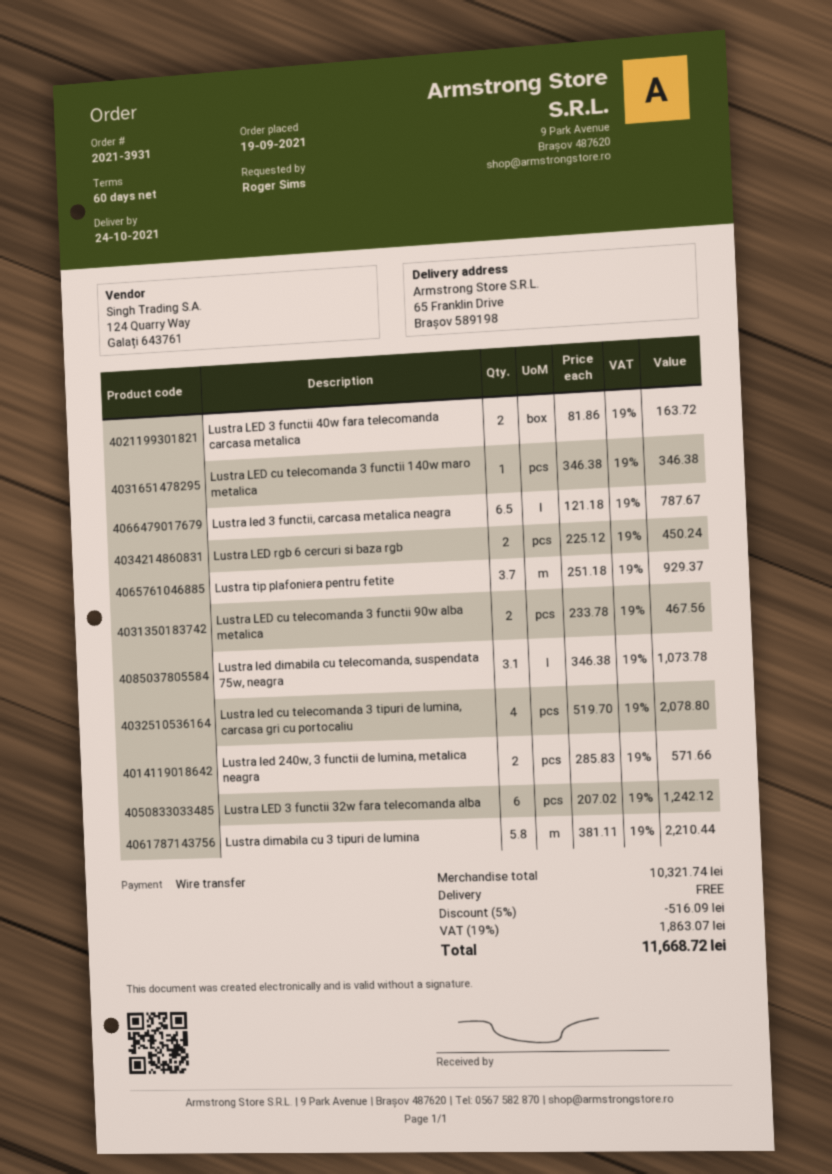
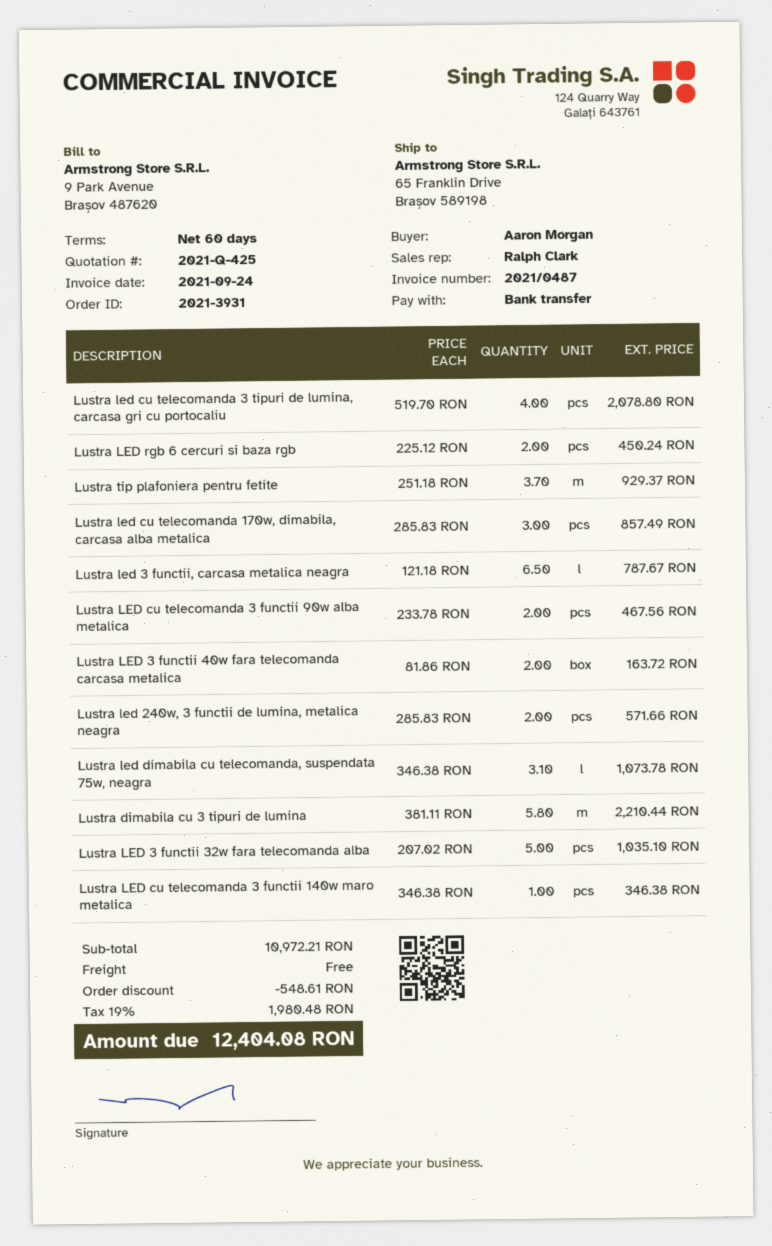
ordered by: Roger Sims -> Aaron Morgan
Lustra LED 3 functii 32w fara telecomanda alba: 6 x 207.02 = 1242.12 -> 5 x 207.02 = 1035.10
Lustra led cu telecomanda 170w, dimabila, carcasa alba metalica: none -> 3 x 285.83 = 857.49
subtotal: 10321.74 -> 10972.21
discount: 516.09 -> 548.61
tax: 19% = 1863.07 -> 19% = 1980.48
total: 11668.72 -> 12404.08

